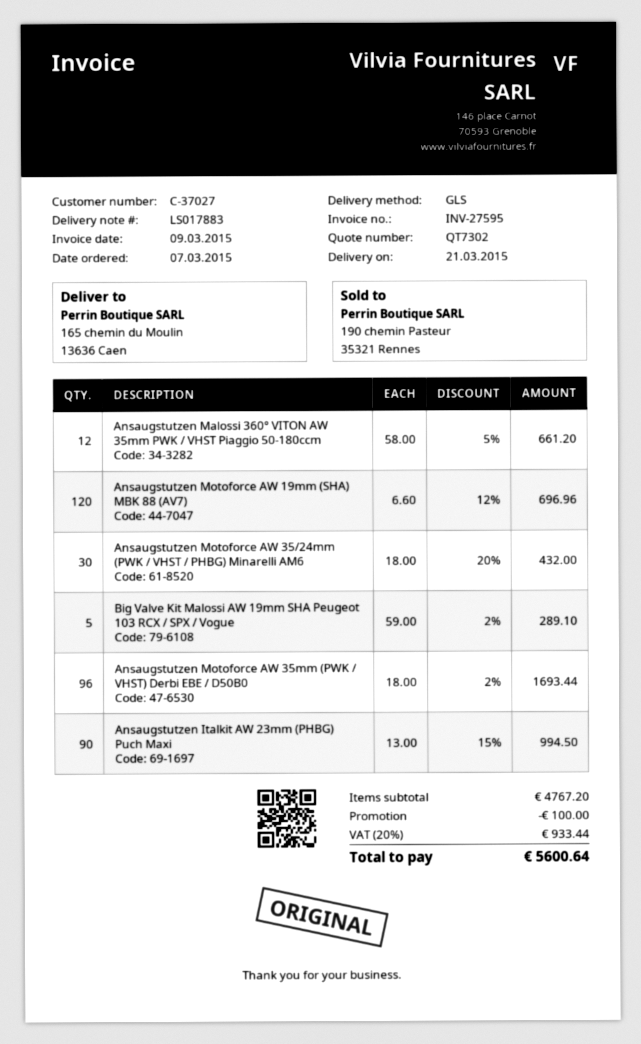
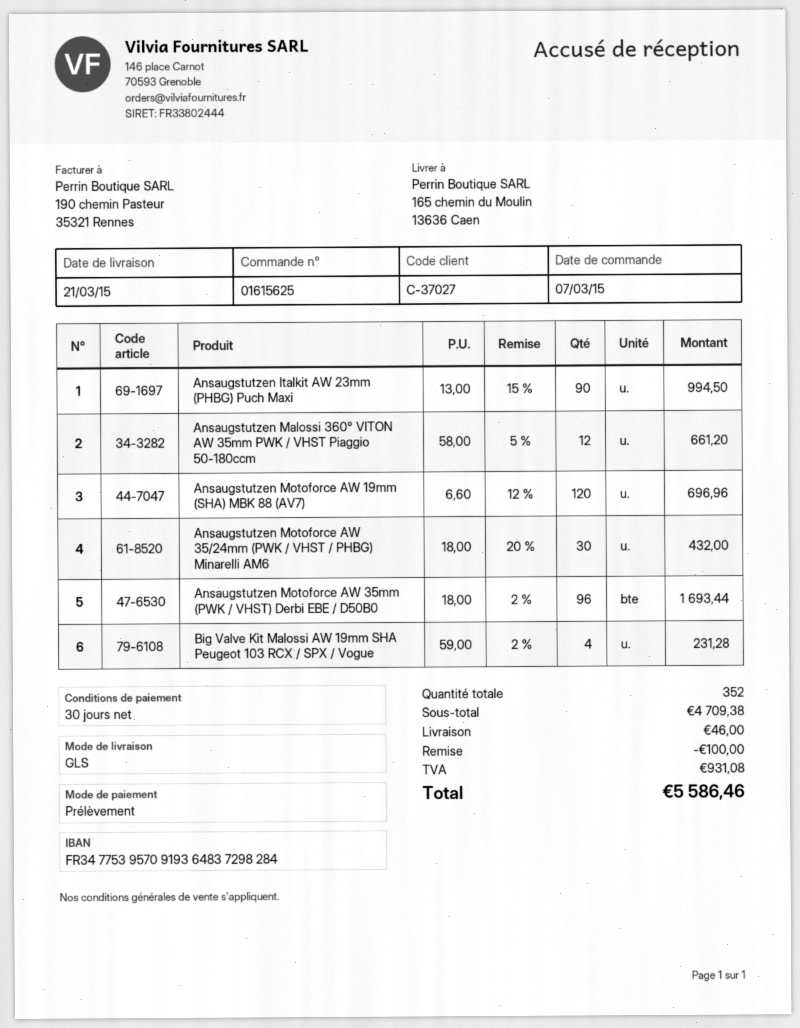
Big Valve Kit Malossi AW 19mm SHA Peugeot 103 RCX / SPX / Vogue: 5 x 59.00 - 2% = 289.10 -> 4 x 59.00 - 2% = 231.28
subtotal: 4767.20 -> 4709.38
shipping: none -> 46.00
tax: 933.44 -> 931.08
total: 5600.64 -> 5586.46

